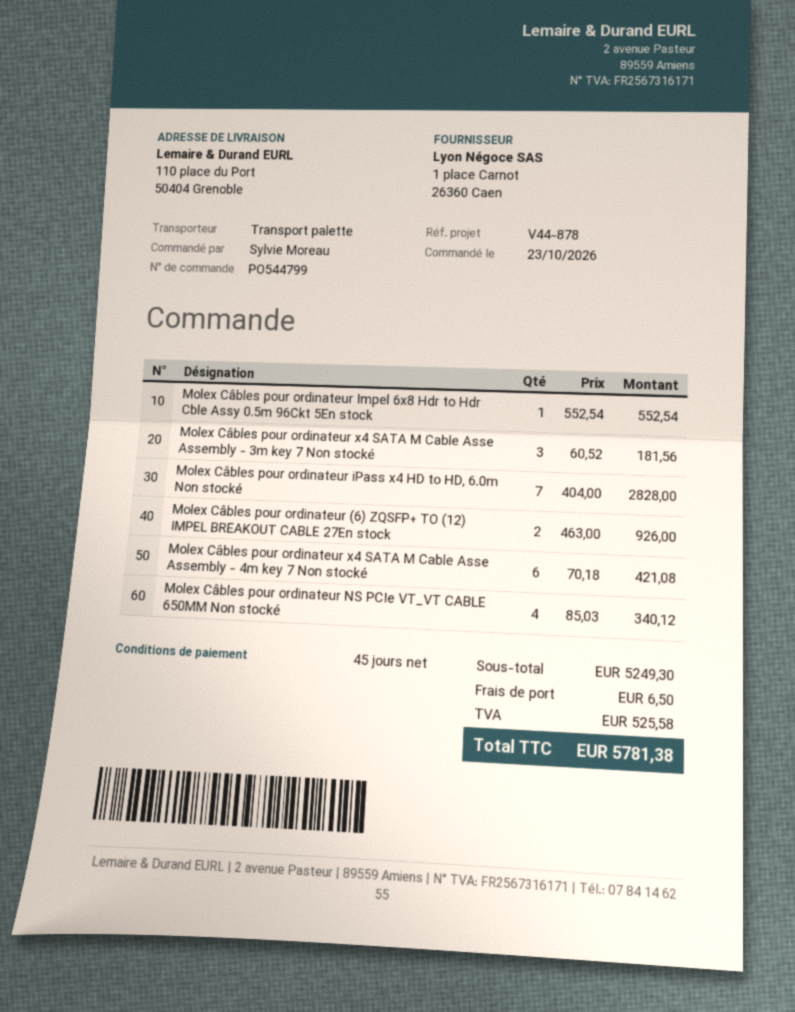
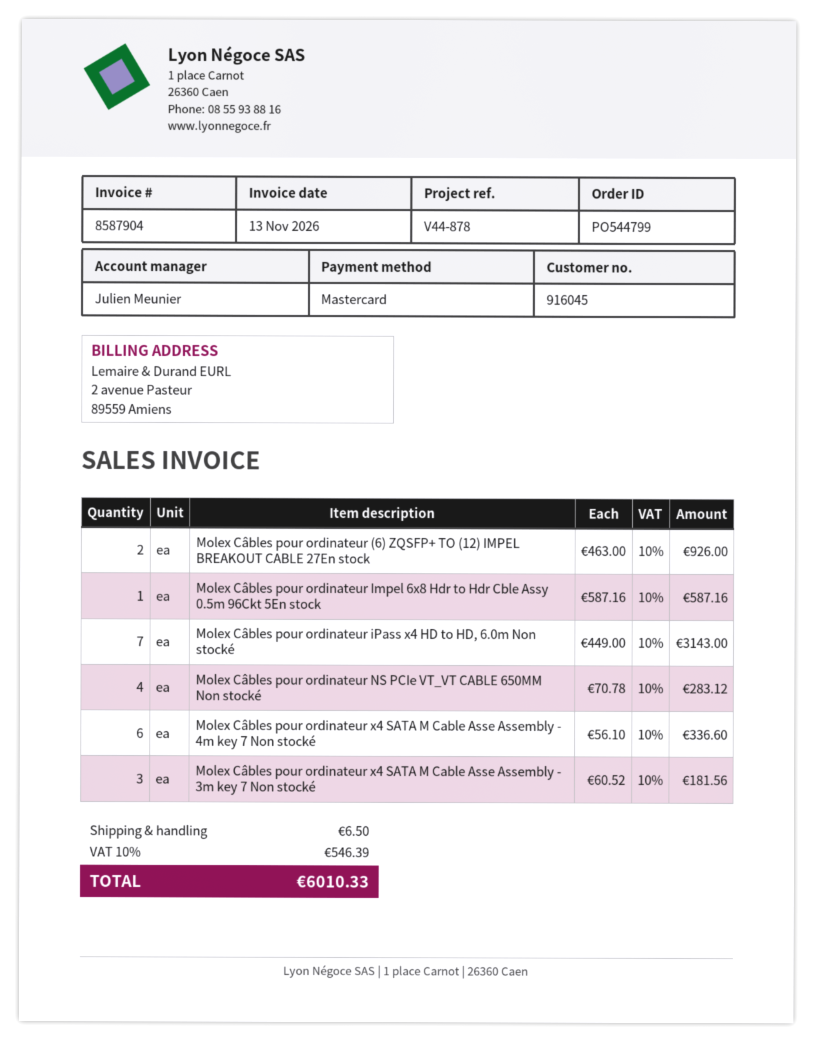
Molex Câbles pour ordinateur Impel 6x8 Hdr to Hdr Cble Assy 0.5m 96Ckt 5En stock: 1 x 552.54 = 552.54 -> 1 x 587.16 = 587.16
Molex Câbles pour ordinateur iPass x4 HD to HD, 6.0m Non stocké: 7 x 404.00 = 2828.00 -> 7 x 449.00 = 3143.00
Molex Câbles pour ordinateur x4 SATA M Cable Asse Assembly - 4m key 7 Non stocké: 6 x 70.18 = 421.08 -> 6 x 56.10 = 336.60
Molex Câbles pour ordinateur NS PCIe VT_VT CABLE 650MM Non stocké: 4 x 85.03 = 340.12 -> 4 x 70.78 = 283.12
tax: 525.58 -> 546.39
total: 5781.38 -> 6010.33

